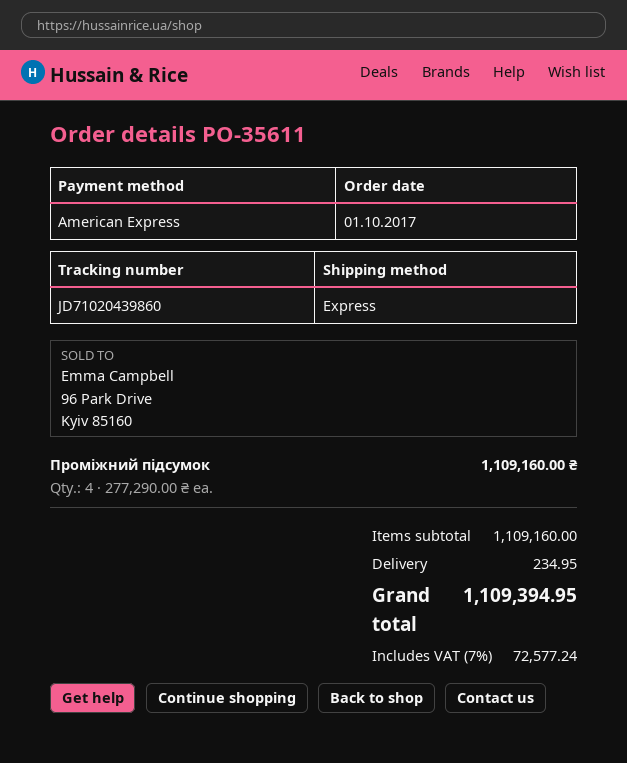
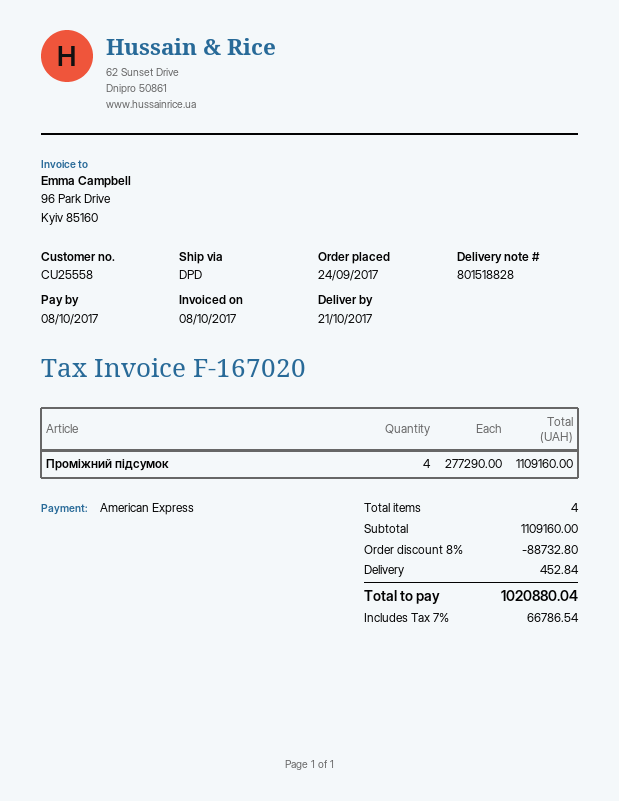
order date: 2017-10-01 -> 2017-09-24
shipping method: express -> DPD
discount: none -> 8% = 88732.80
shipping: 234.95 -> 452.84
tax: 7% = 72577.24 -> 7% = 66786.54
total: 1109394.95 -> 1020880.04

